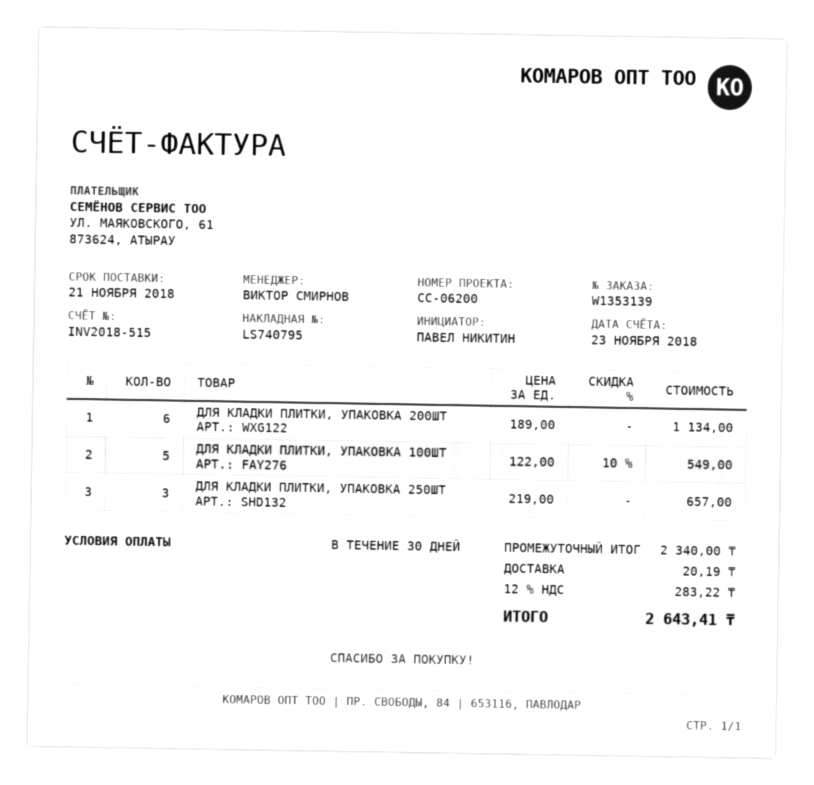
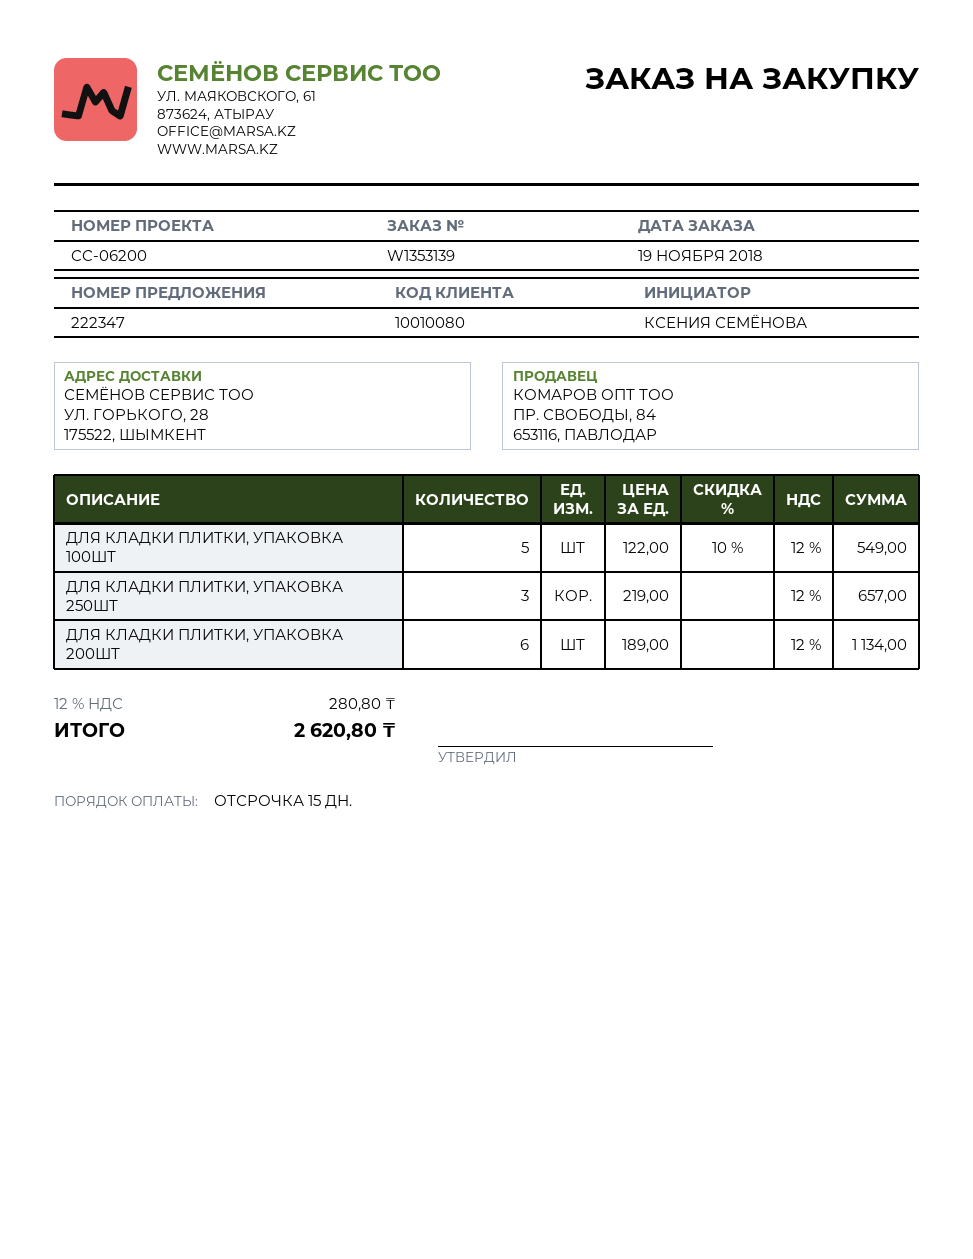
payment terms: 30 days -> 15 days
ordered by: ПАВЕЛ НИКИТИН -> КСЕНИЯ СЕМЁНОВА
shipping: 20.19 -> none
tax: 12% = 283.22 -> 12% = 280.80
total: 2643.41 -> 2620.80

